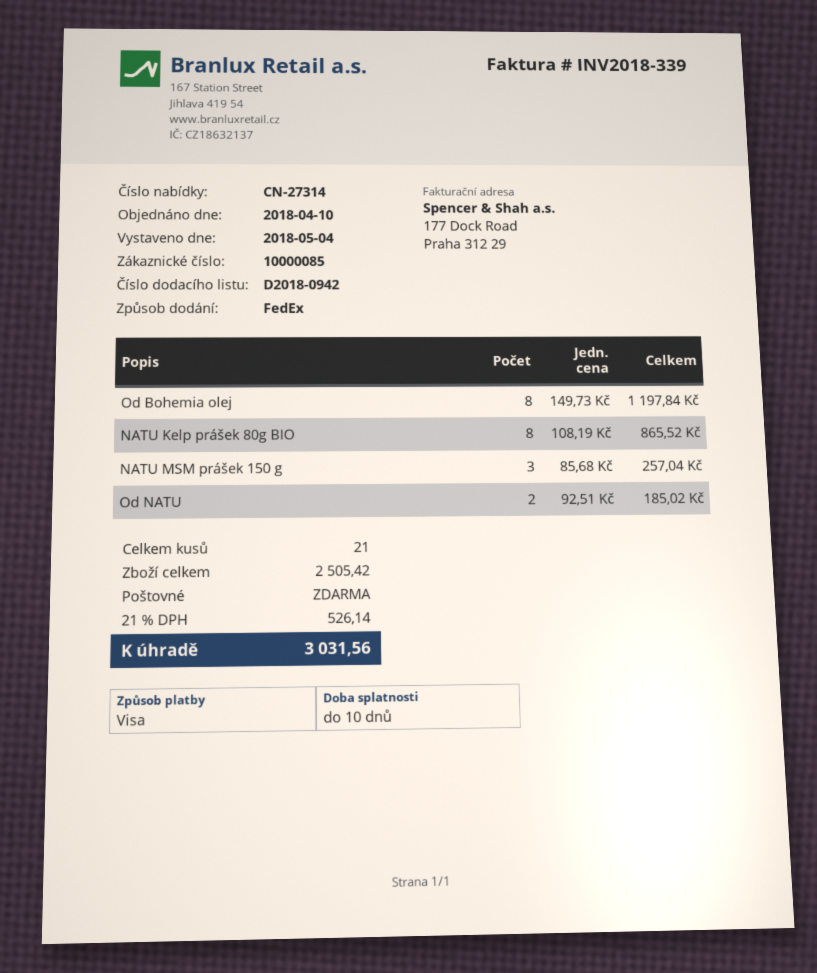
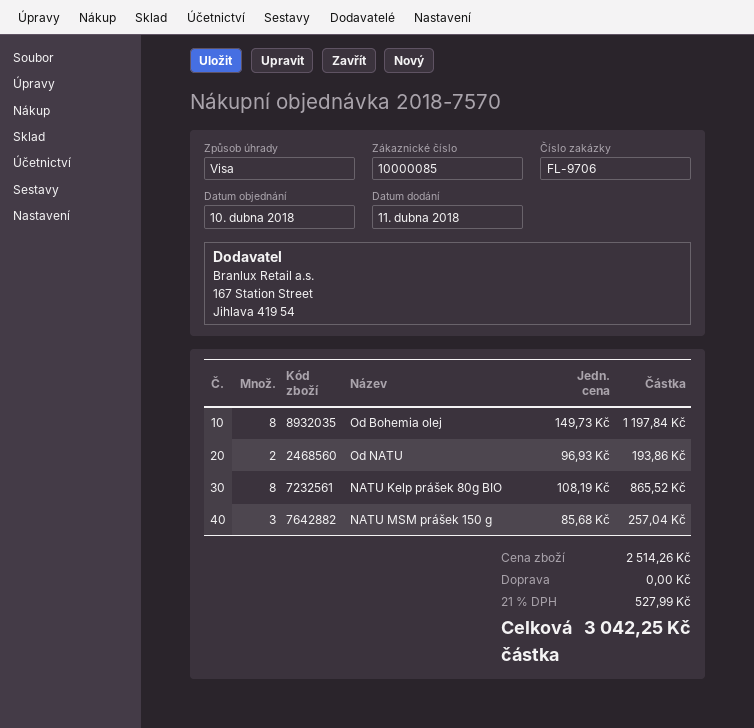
Od NATU: 2 x 92.51 = 185.02 -> 2 x 96.93 = 193.86
subtotal: 2505.42 -> 2514.26
tax: 21% = 526.14 -> 21% = 527.99
total: 3031.56 -> 3042.25

